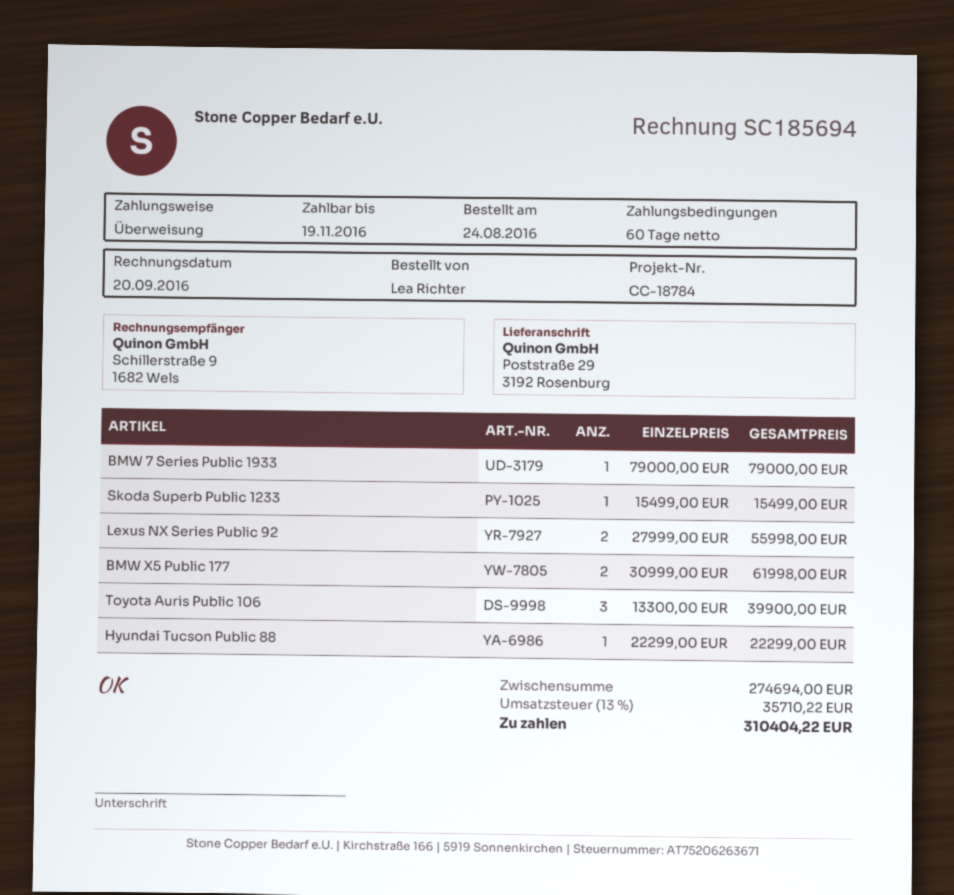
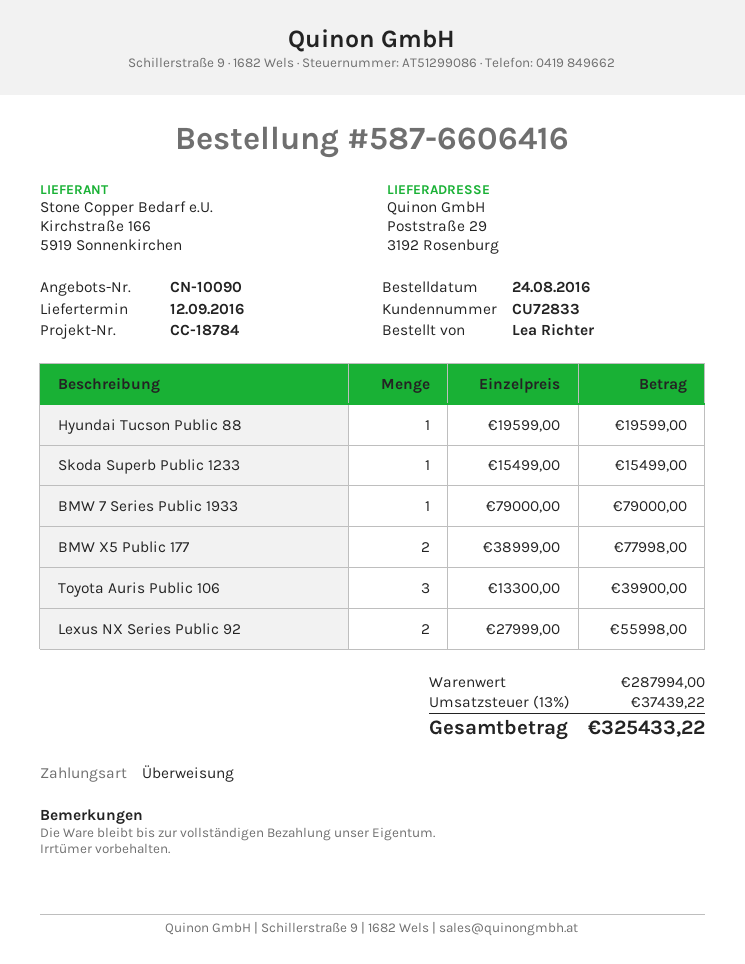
BMW X5 Public 177: 2 x 30999.00 = 61998.00 -> 2 x 38999.00 = 77998.00
Hyundai Tucson Public 88: 1 x 22299.00 = 22299.00 -> 1 x 19599.00 = 19599.00
subtotal: 274694.00 -> 287994.00
tax: 13% = 35710.22 -> 13% = 37439.22
total: 310404.22 -> 325433.22

